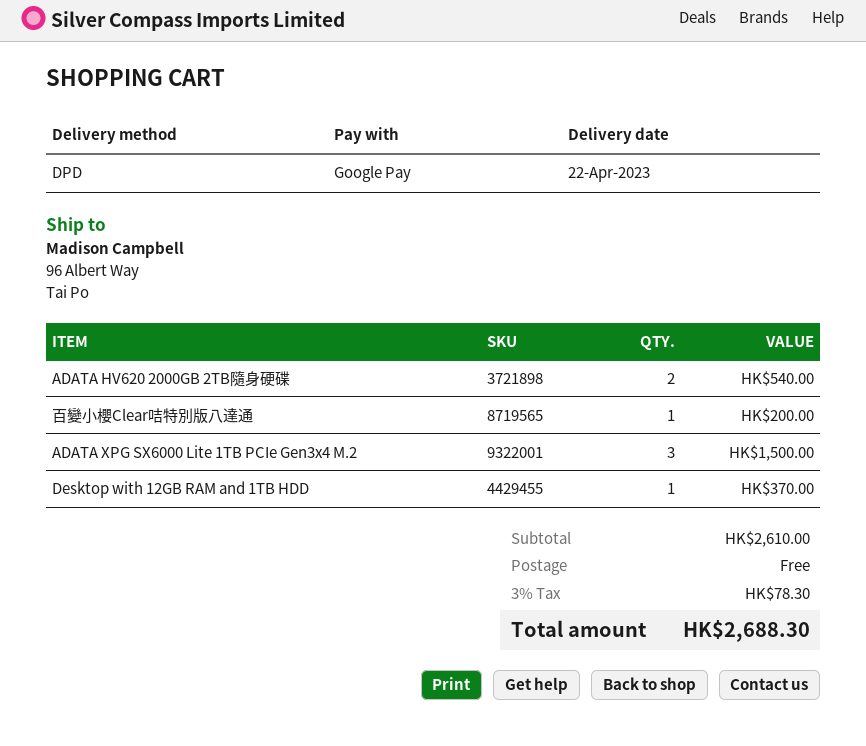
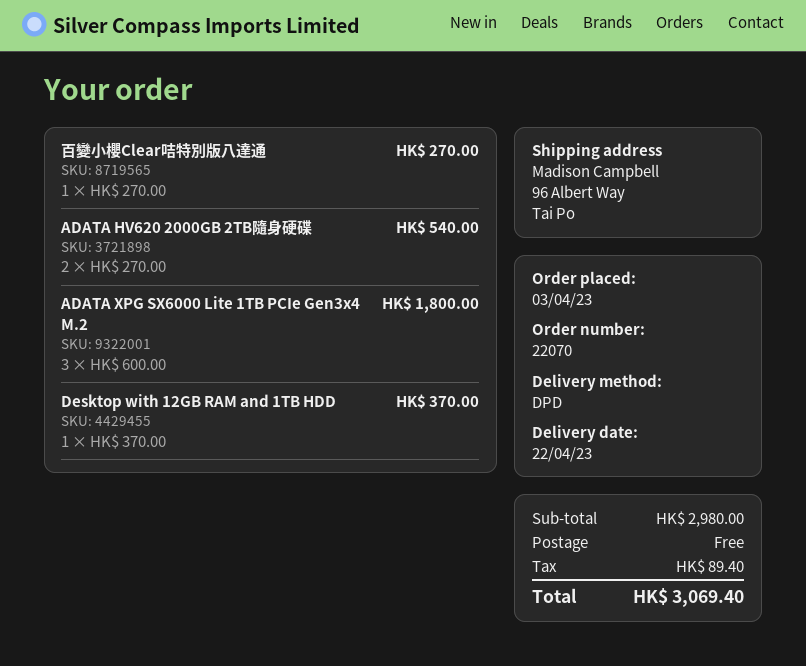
百變小櫻Clear咭特別版八達通: 1 for 200.00 -> 1 for 270.00
ADATA XPG SX6000 Lite 1TB PCIe Gen3x4 M.2: 3 for 1500.00 -> 3 for 1800.00
subtotal: 2610.00 -> 2980.00
tax: 78.30 -> 89.40
total: 2688.30 -> 3069.40

